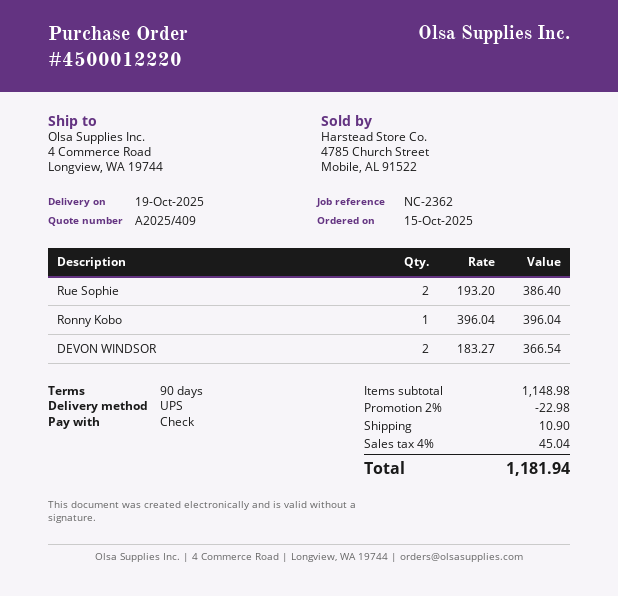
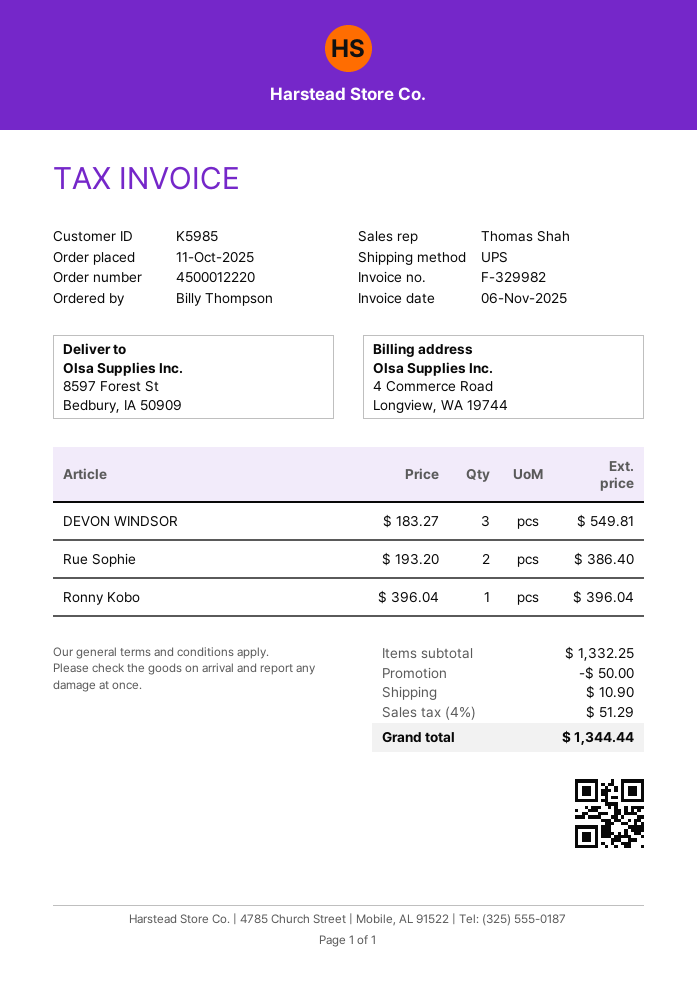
order date: 2025-10-15 -> 2025-10-11
ship to: 4 Commerce Road, Longview, WA 19744 -> 8597 Forest St, Bedbury, IA 50909
DEVON WINDSOR: 2 x 183.27 = 366.54 -> 3 x 183.27 = 549.81
subtotal: 1148.98 -> 1332.25
discount: 22.98 -> 50.00
tax: 4% = 45.04 -> 4% = 51.29
total: 1181.94 -> 1344.44

